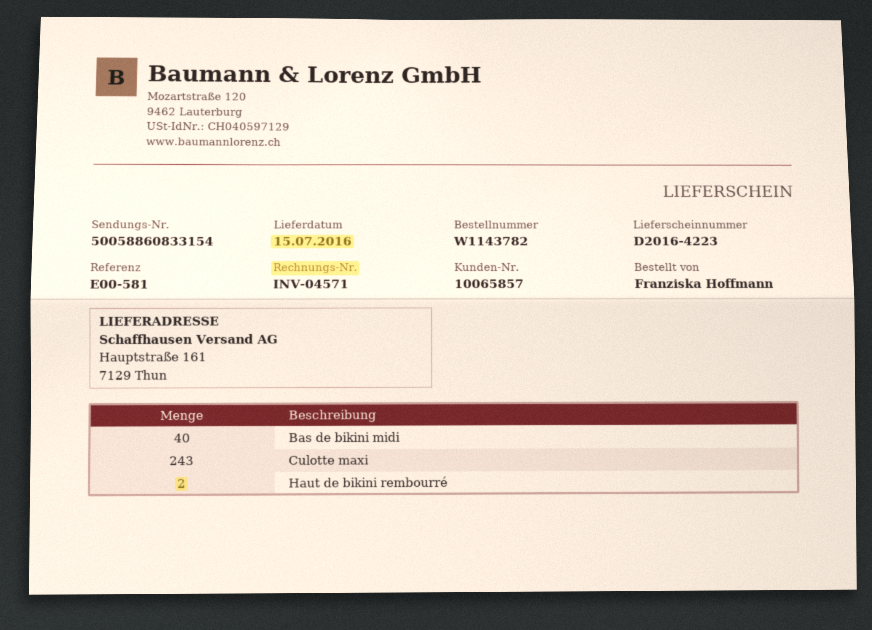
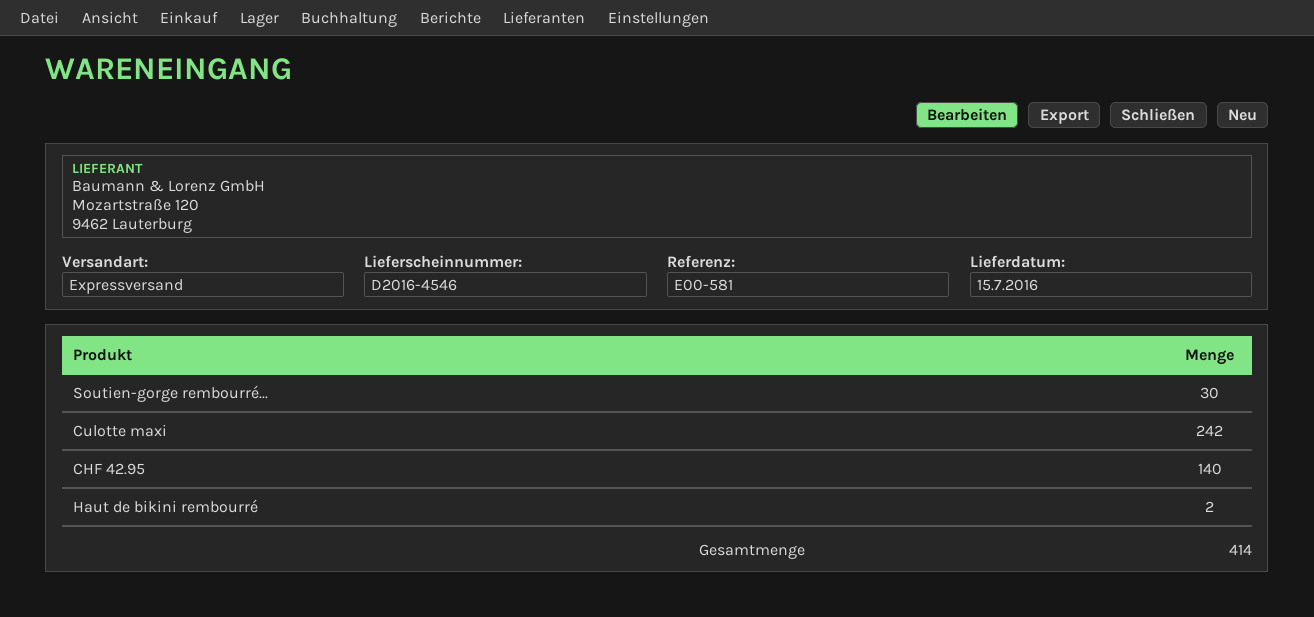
delivery note number: D2016-4223 -> D2016-4546
Bas de bikini midi: 40 -> none
Culotte maxi: 243 -> 242
Soutien-gorge rembourré...: none -> 30
CHF 42.95: none -> 140

